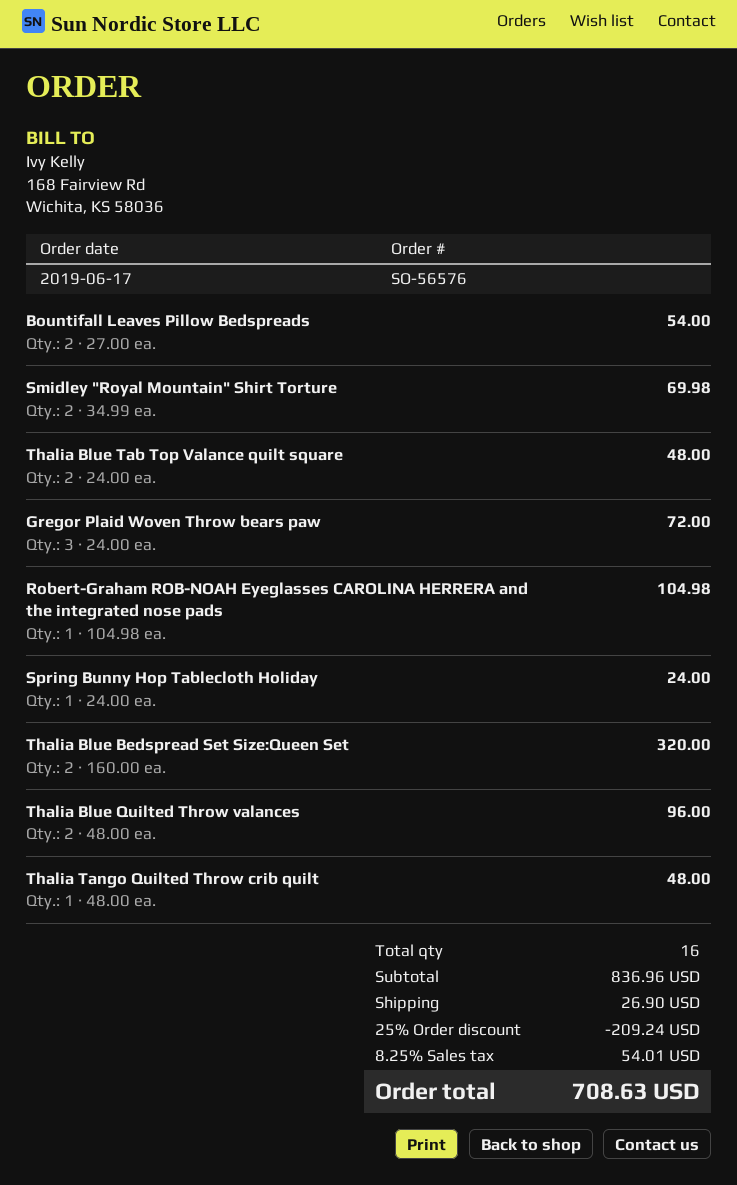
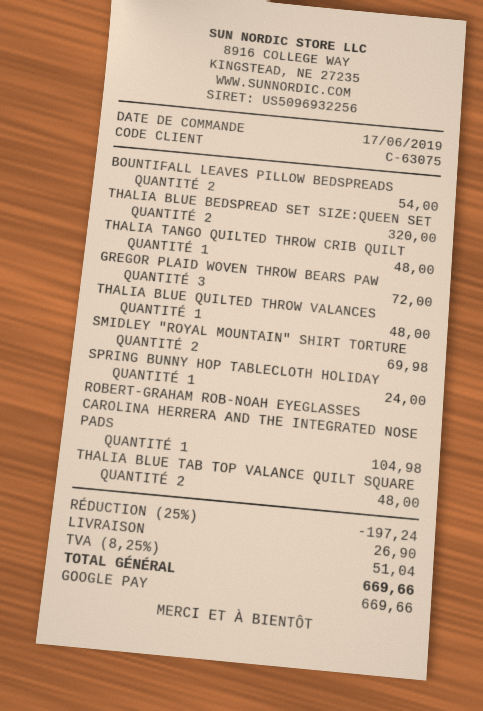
Thalia Blue Quilted Throw valances: 2 for 96.00 -> 1 for 48.00
discount: 25% = 209.24 -> 25% = 197.24
tax: 8.25% = 54.01 -> 8.25% = 51.04
total: 708.63 -> 669.66

